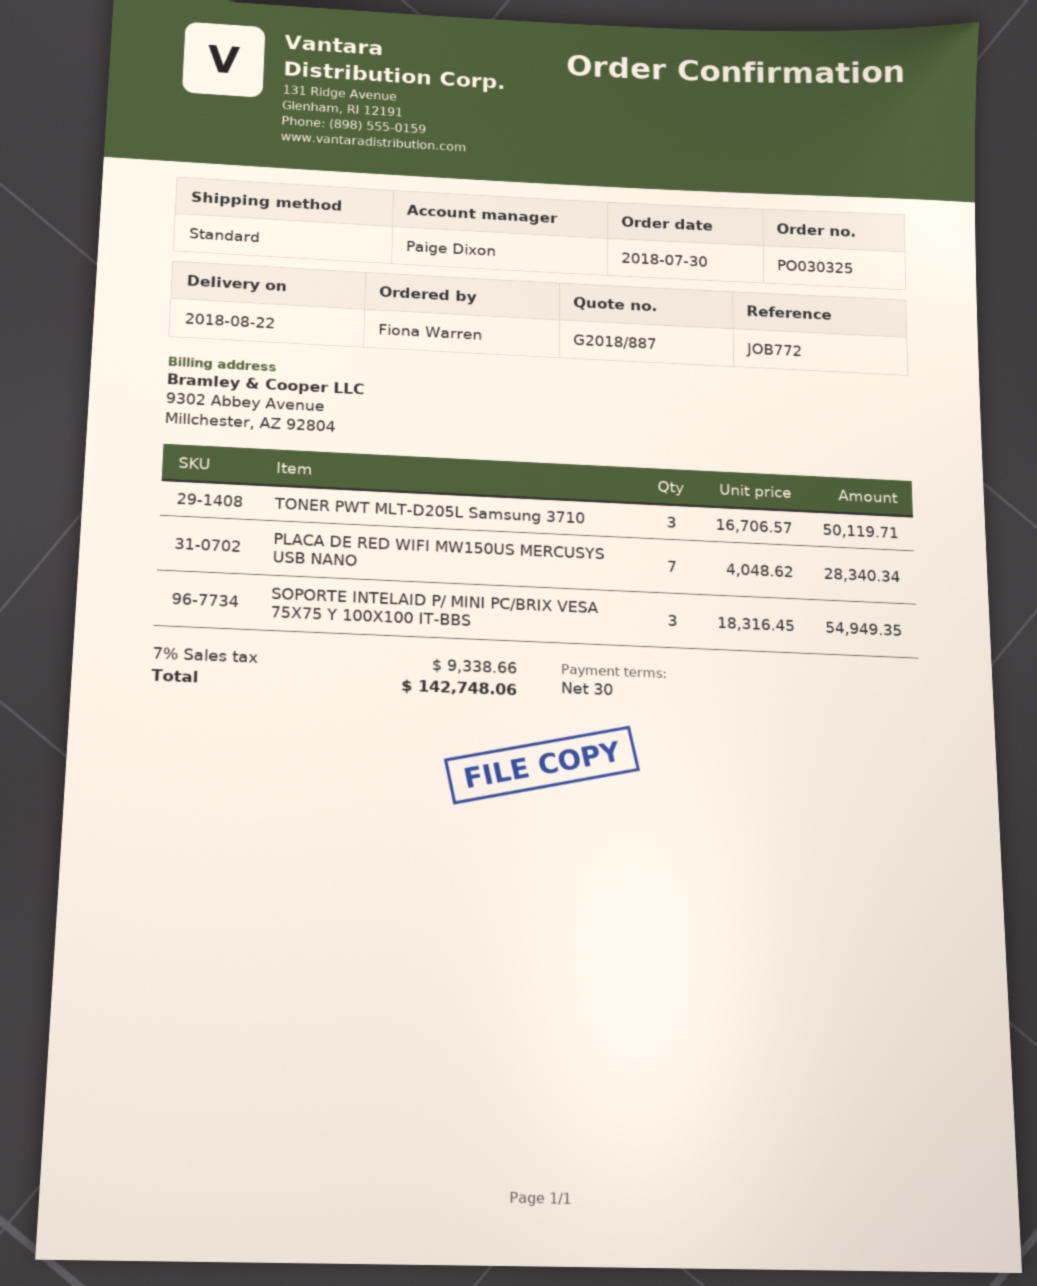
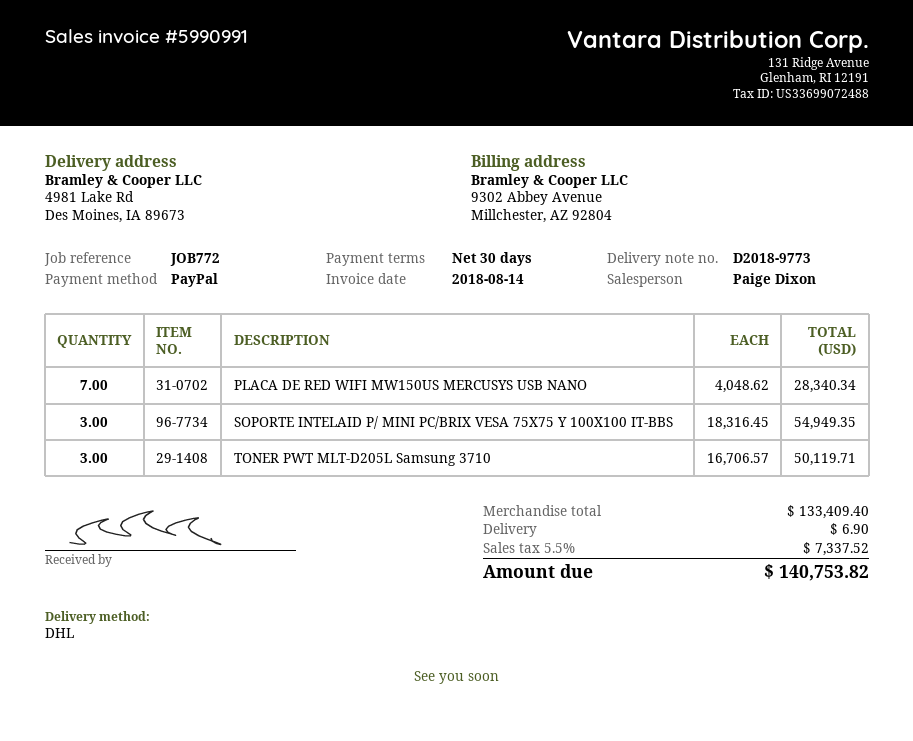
shipping method: standard -> DHL
shipping: none -> 6.90
tax: 7% = 9338.66 -> 5.5% = 7337.52
total: 142748.06 -> 140753.82

